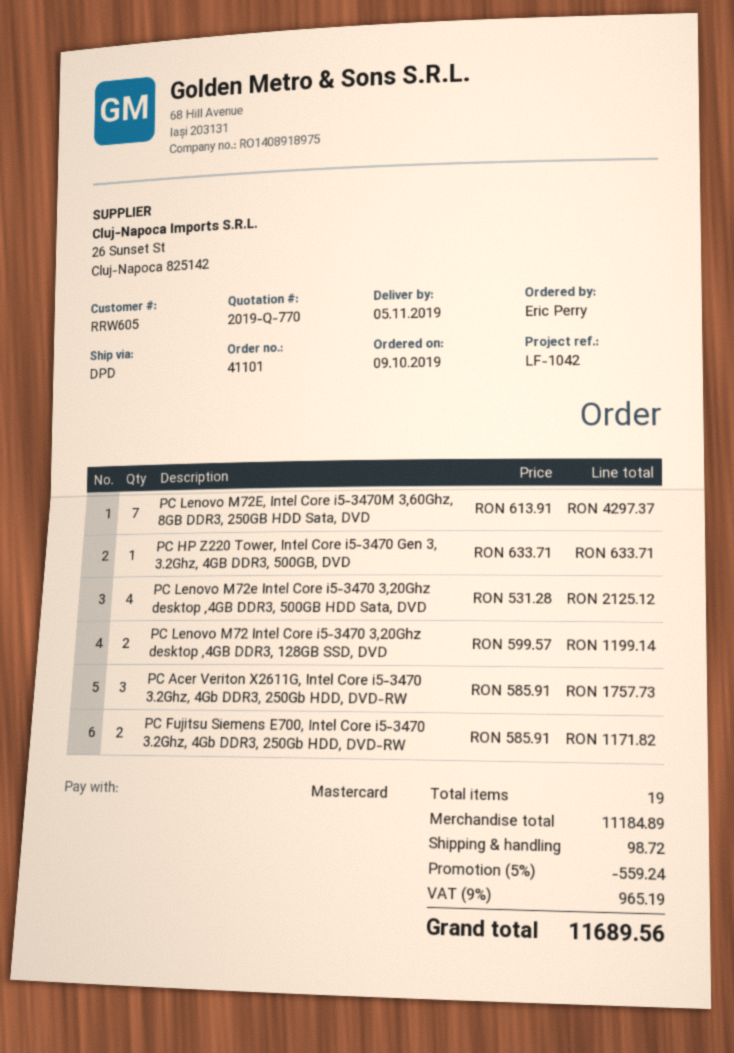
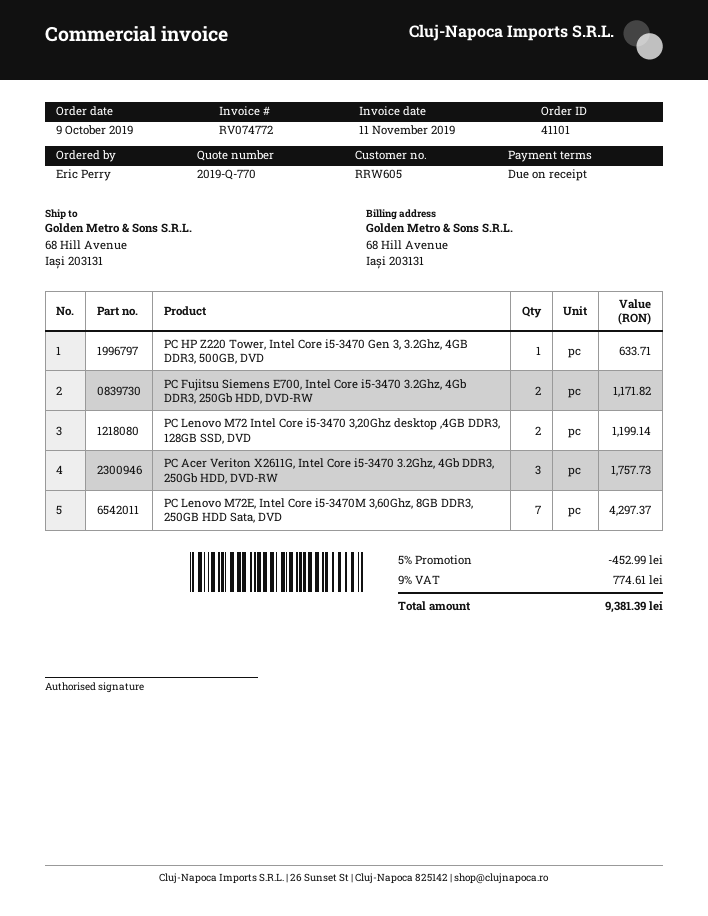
PC Lenovo M72e Intel Core i5-3470 3,20Ghz desktop ,4GB DDR3, 500GB HDD Sata, DVD: 4 for 2125.12 -> none
discount: 5% = 559.24 -> 5% = 452.99
shipping: 98.72 -> none
tax: 9% = 965.19 -> 9% = 774.61
total: 11689.56 -> 9381.39

